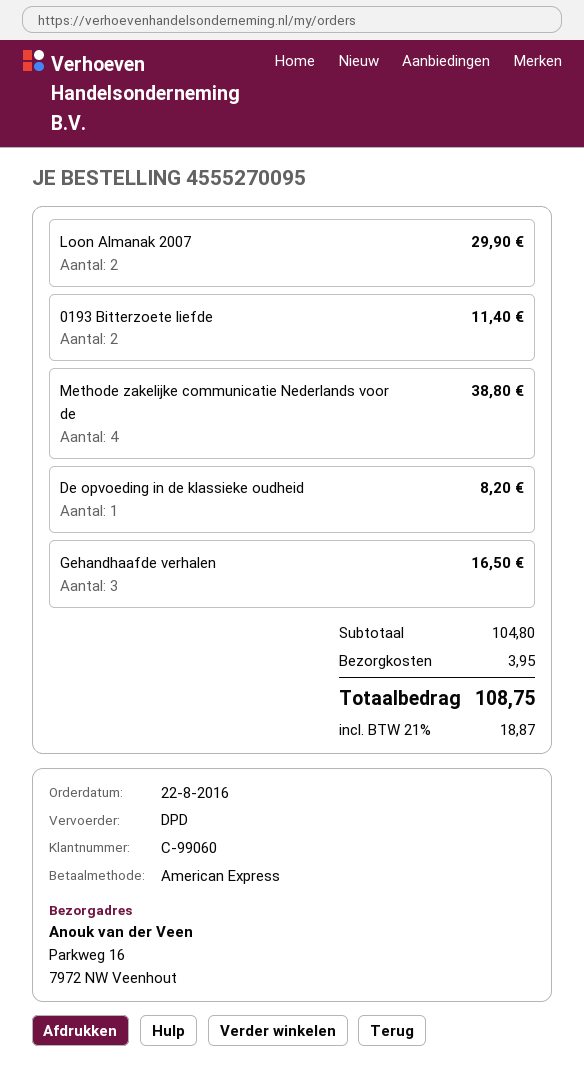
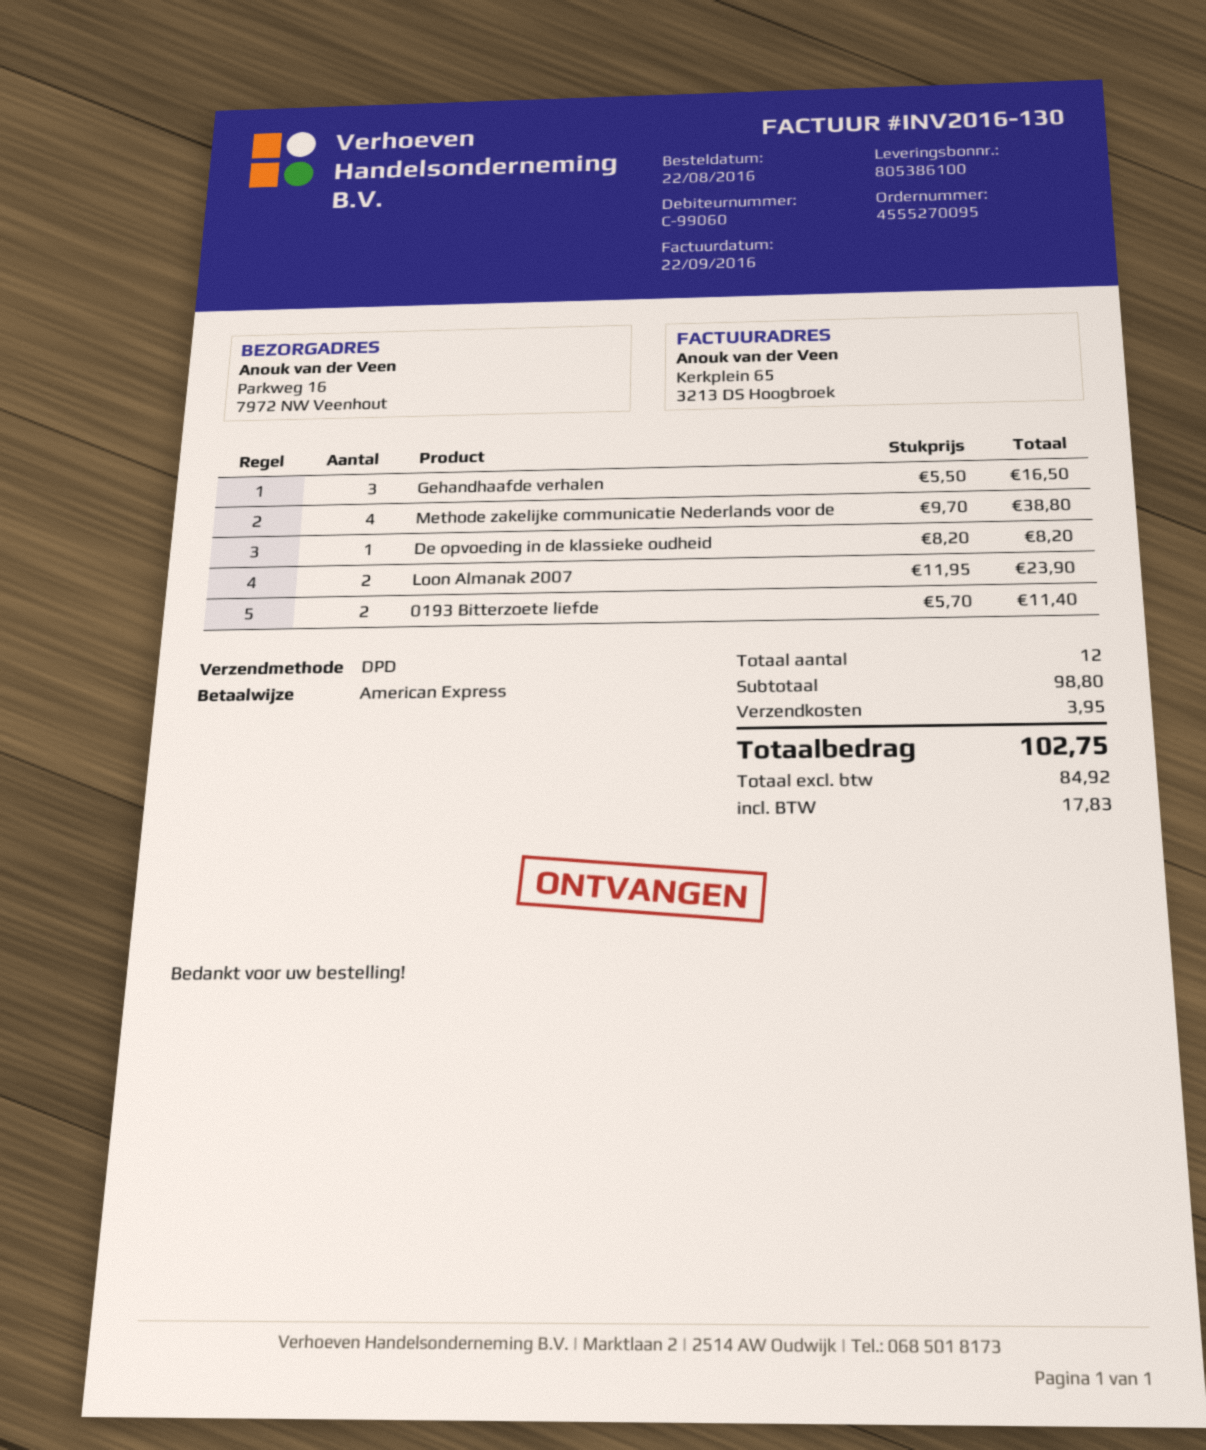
Loon Almanak 2007: 2 for 29.90 -> 2 for 23.90
subtotal: 104.80 -> 98.80
tax: 18.87 -> 17.83
total: 108.75 -> 102.75

